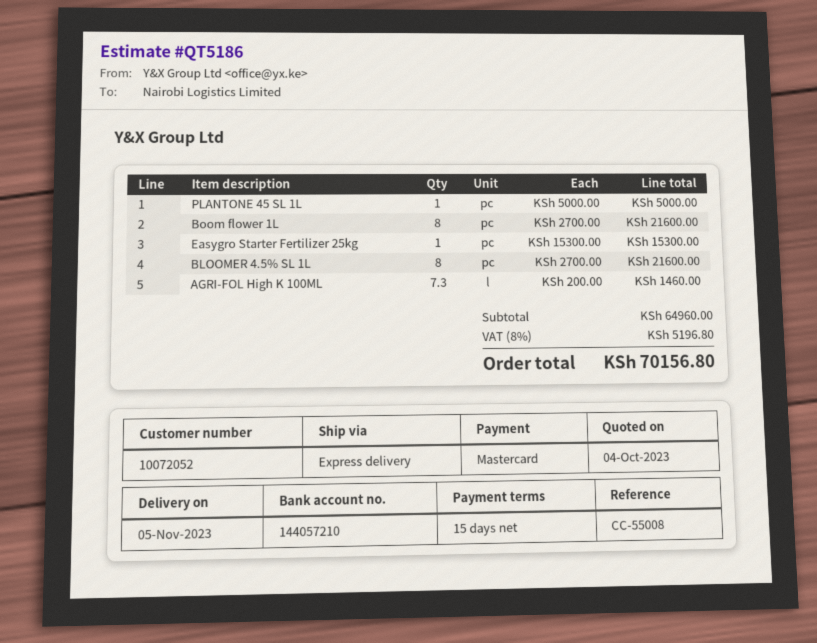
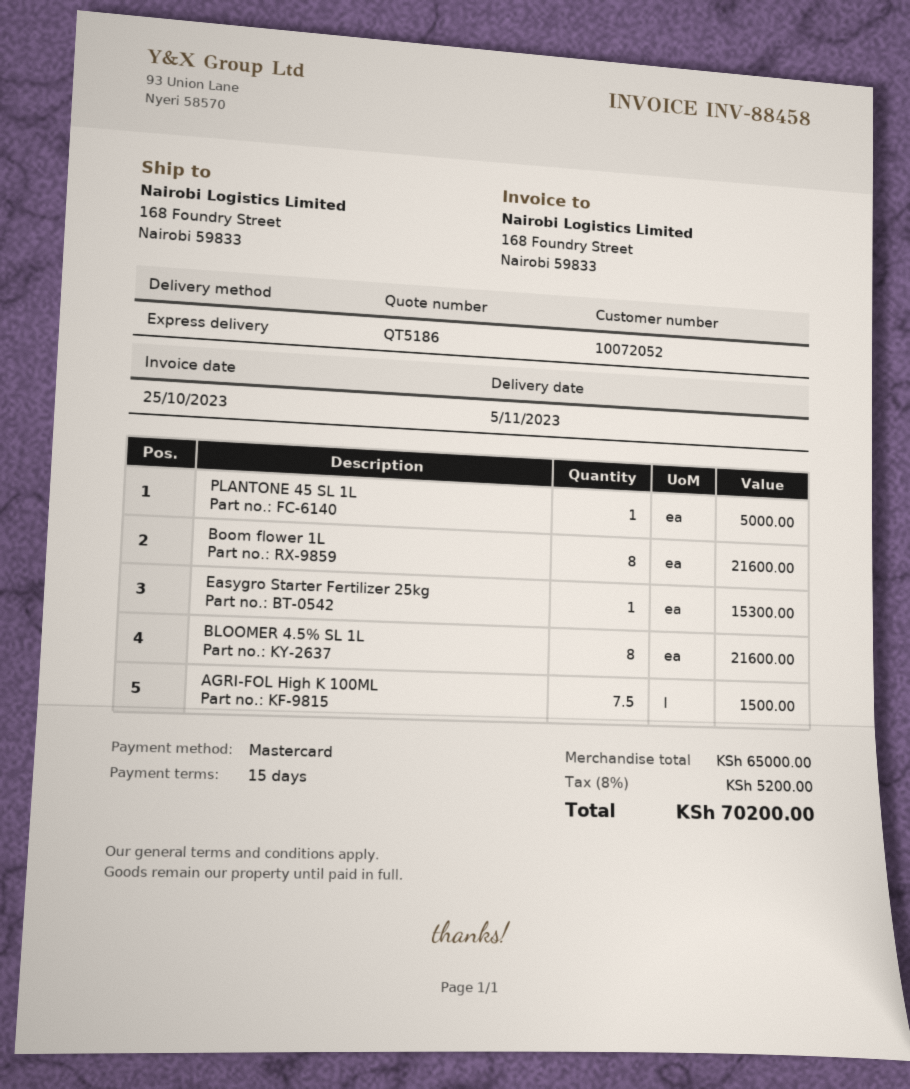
AGRI-FOL High K 100ML: 7.3 for 1460.00 -> 7.5 for 1500.00
subtotal: 64960.00 -> 65000.00
tax: 8% = 5196.80 -> 8% = 5200.00
total: 70156.80 -> 70200.00

